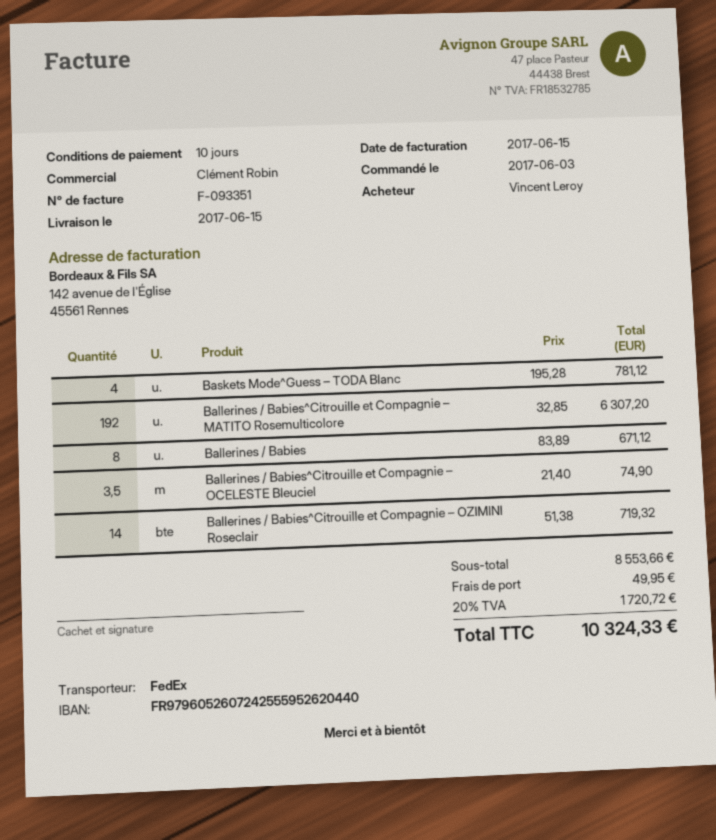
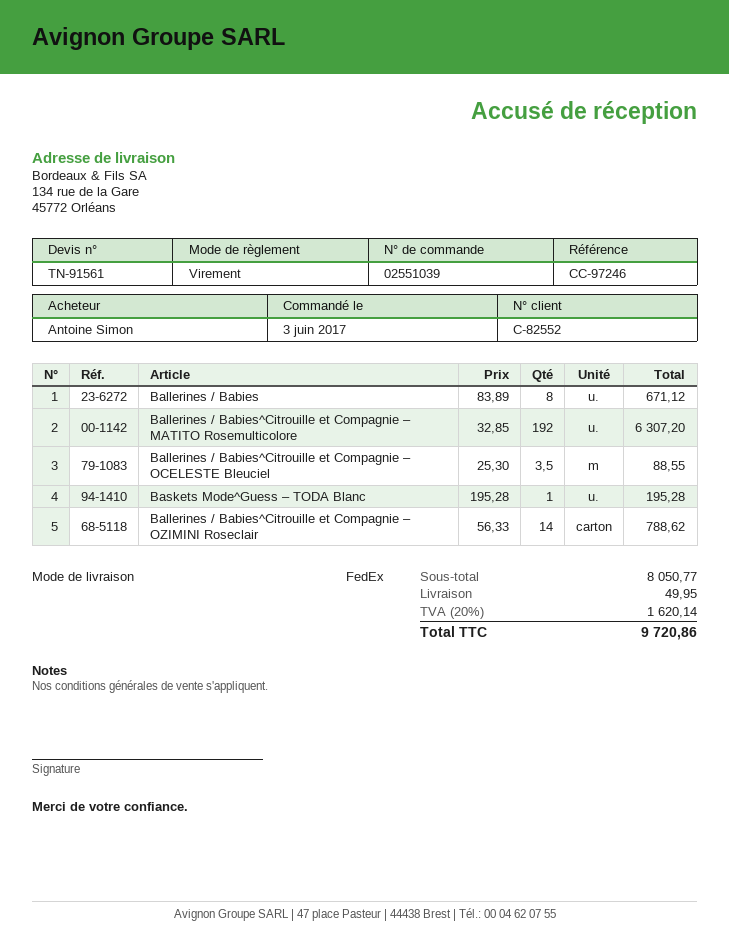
ordered by: Vincent Leroy -> Antoine Simon
Baskets Mode^Guess – TODA Blanc: 4 x 195.28 = 781.12 -> 1 x 195.28 = 195.28
Ballerines / Babies^Citrouille et Compagnie – OCELESTE Bleuciel: 3.5 x 21.40 = 74.90 -> 3.5 x 25.30 = 88.55
Ballerines / Babies^Citrouille et Compagnie – OZIMINI Roseclair: 14 x 51.38 = 719.32 -> 14 x 56.33 = 788.62
subtotal: 8553.66 -> 8050.77
tax: 20% = 1720.72 -> 20% = 1620.14
total: 10324.33 -> 9720.86

